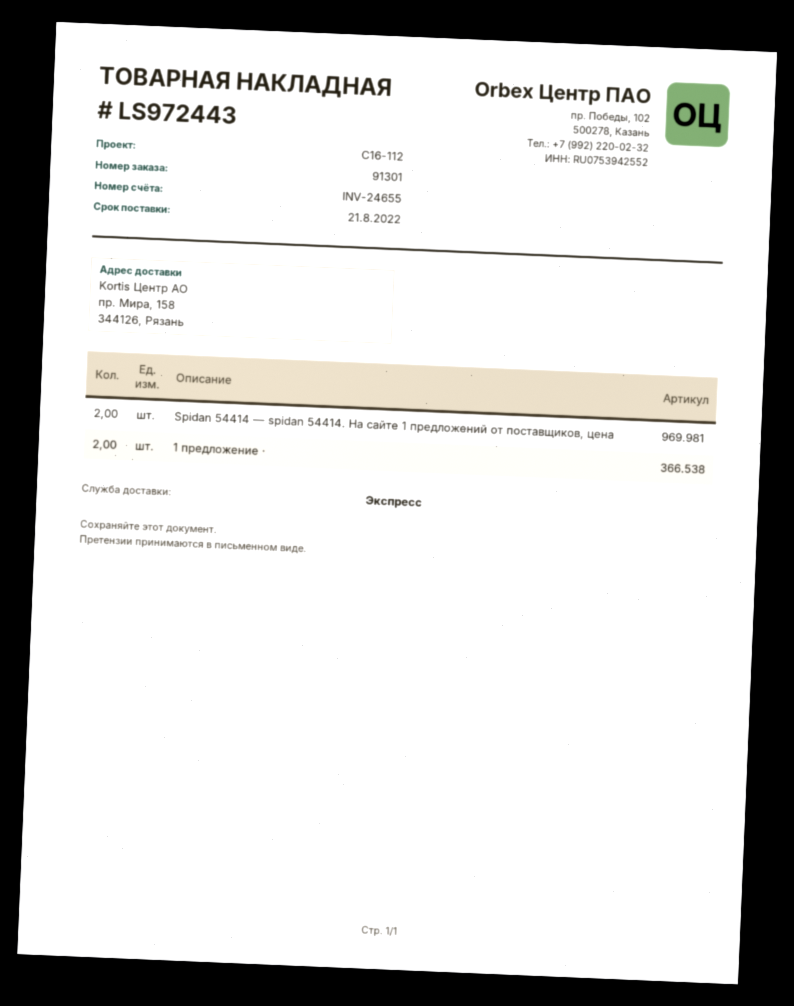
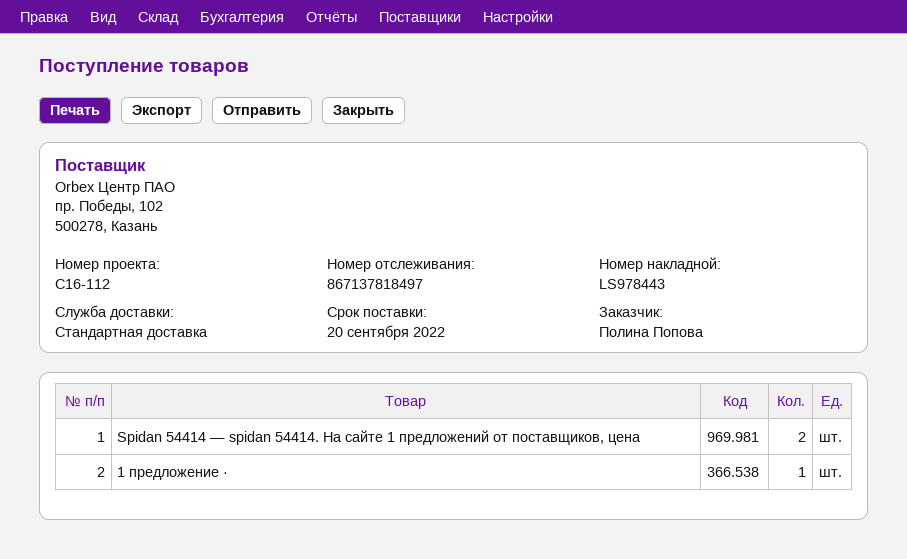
delivery note number: LS972443 -> LS978443
delivery date: 2022-08-21 -> 2022-09-20
shipping method: express -> standard
1 предложение ·: 2 -> 1

